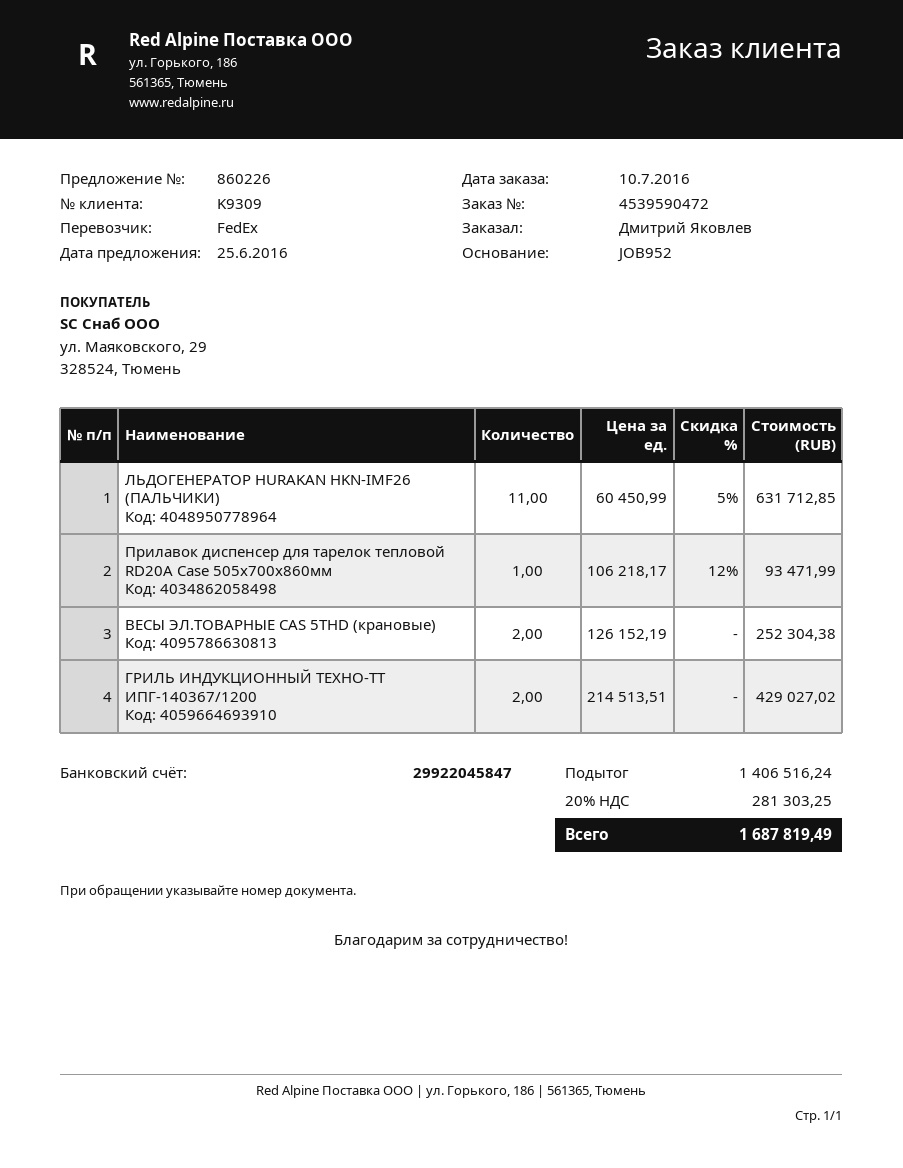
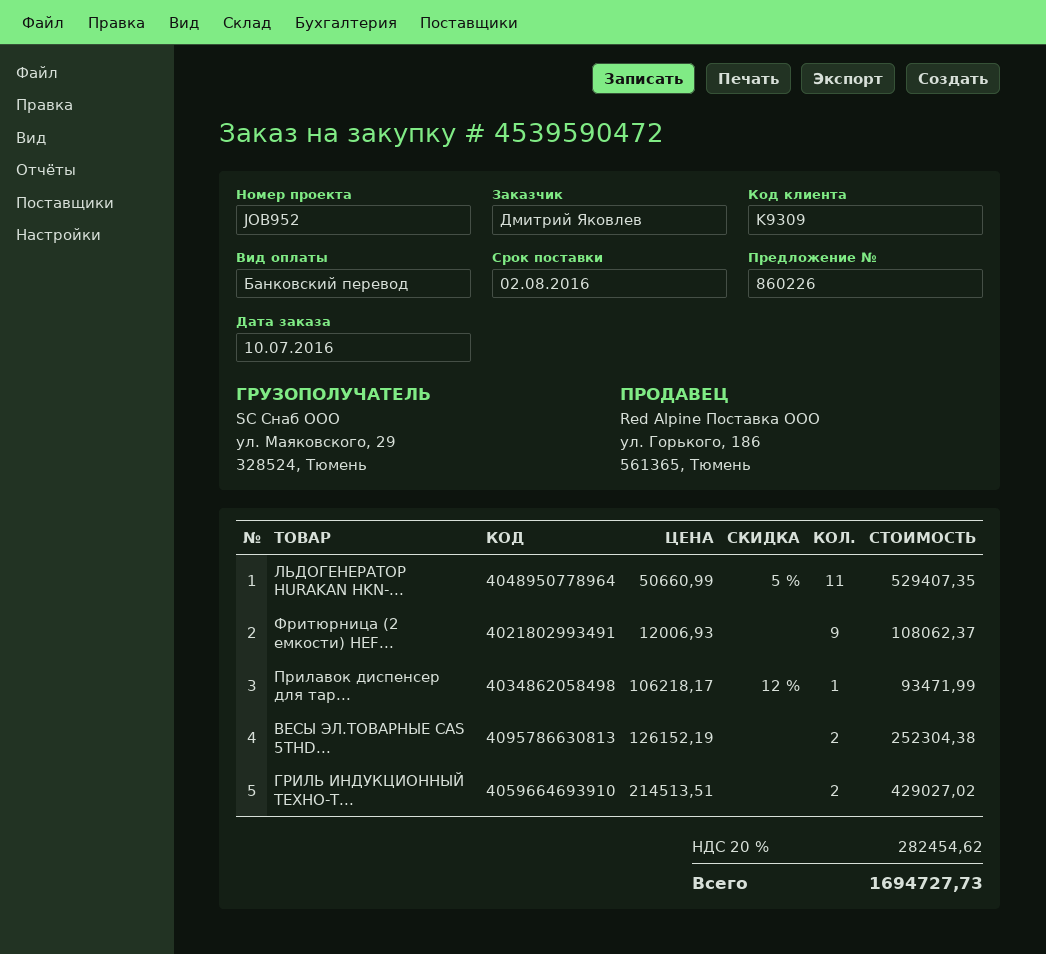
ЛЬДОГЕНЕРАТОР HURAKAN HKN-IMF26 (ПАЛЬЧИКИ): 11 x 60450.99 - 5% = 631712.85 -> 11 x 50660.99 - 5% = 529407.35
Фритюрница (2 емкости) HEF...: none -> 9 x 12006.93 = 108062.37
tax: 20% = 281303.25 -> 20% = 282454.62
total: 1687819.49 -> 1694727.73

